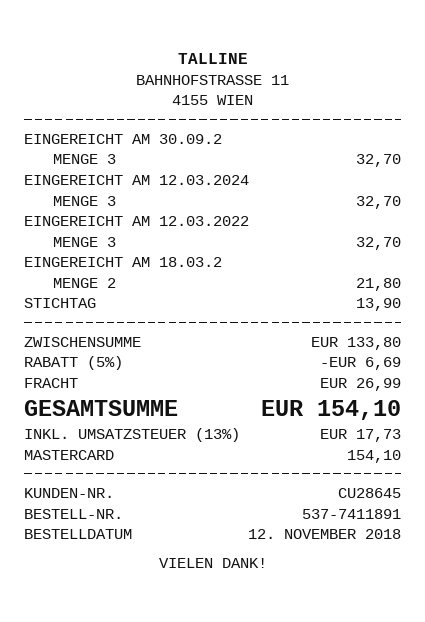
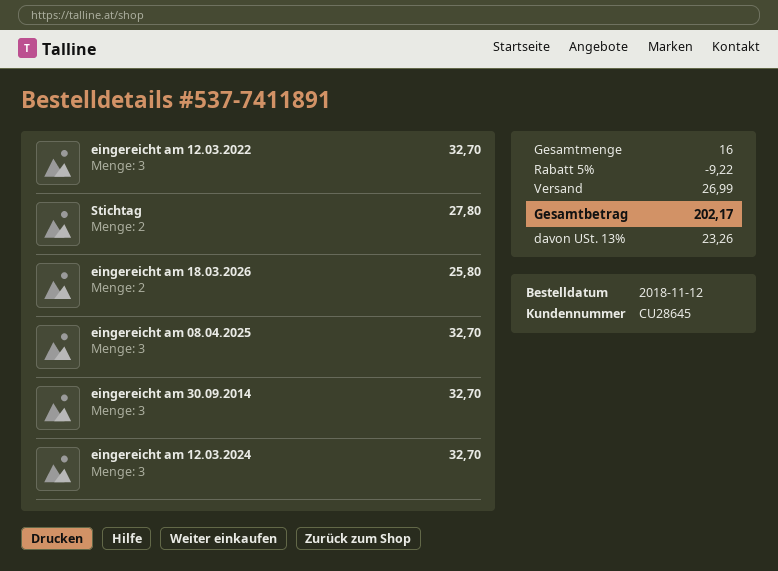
EINGEREICHT AM 18.03.2: 2 for 21.80 -> 2 for 25.80
STICHTAG: 1 for 13.90 -> 2 for 27.80
eingereicht am 08.04.2025: none -> 3 for 32.70
discount: 5% = 6.69 -> 5% = 9.22
tax: 13% = 17.73 -> 13% = 23.26
total: 154.10 -> 202.17

